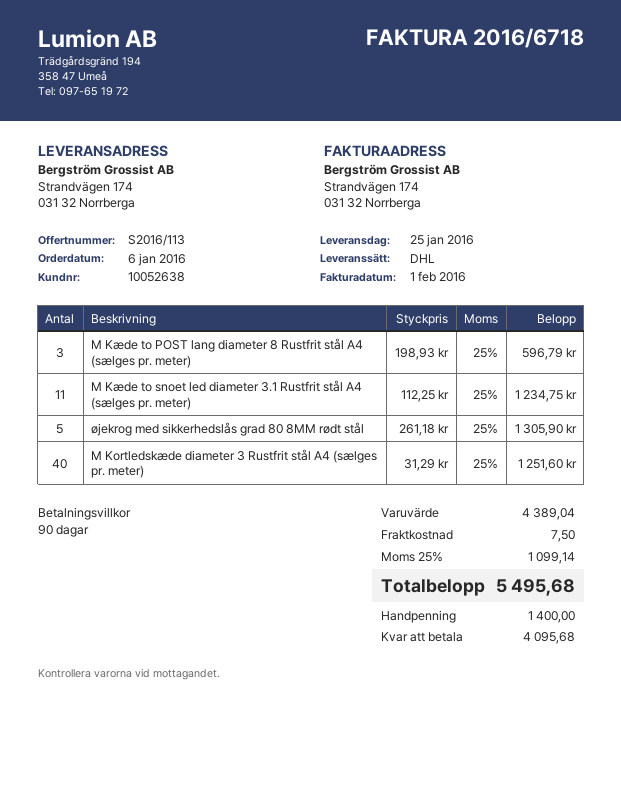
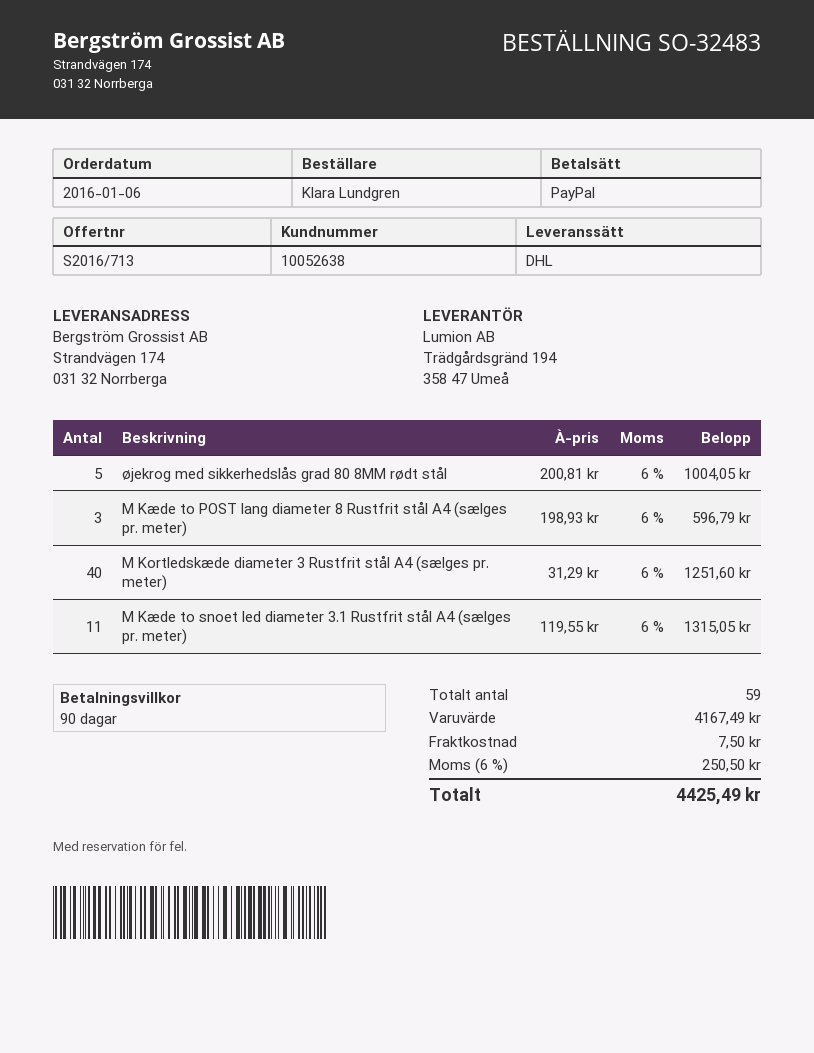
quote number: S2016/113 -> S2016/713
M Kæde to snoet led diameter 3.1 Rustfrit stål A4 (sælges pr. meter): 11 x 112.25 = 1234.75 -> 11 x 119.55 = 1315.05
øjekrog med sikkerhedslås grad 80 8MM rødt stål: 5 x 261.18 = 1305.90 -> 5 x 200.81 = 1004.05
subtotal: 4389.04 -> 4167.49
tax: 25% = 1099.14 -> 6% = 250.50
total: 5495.68 -> 4425.49

